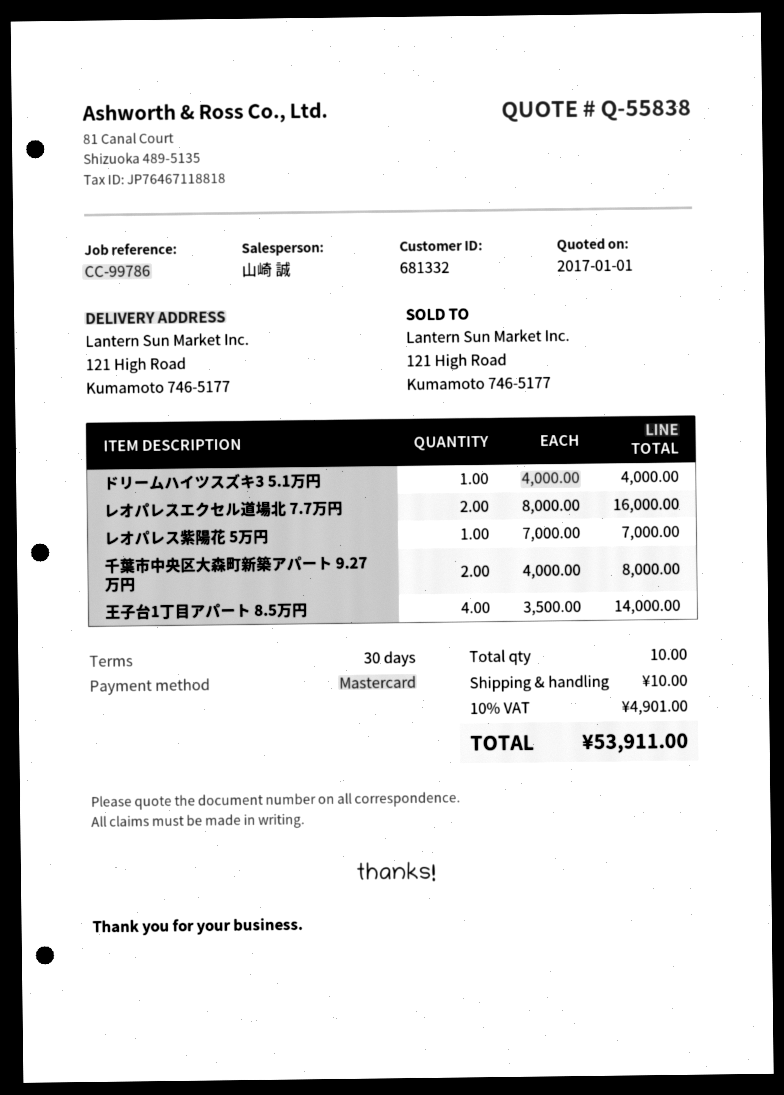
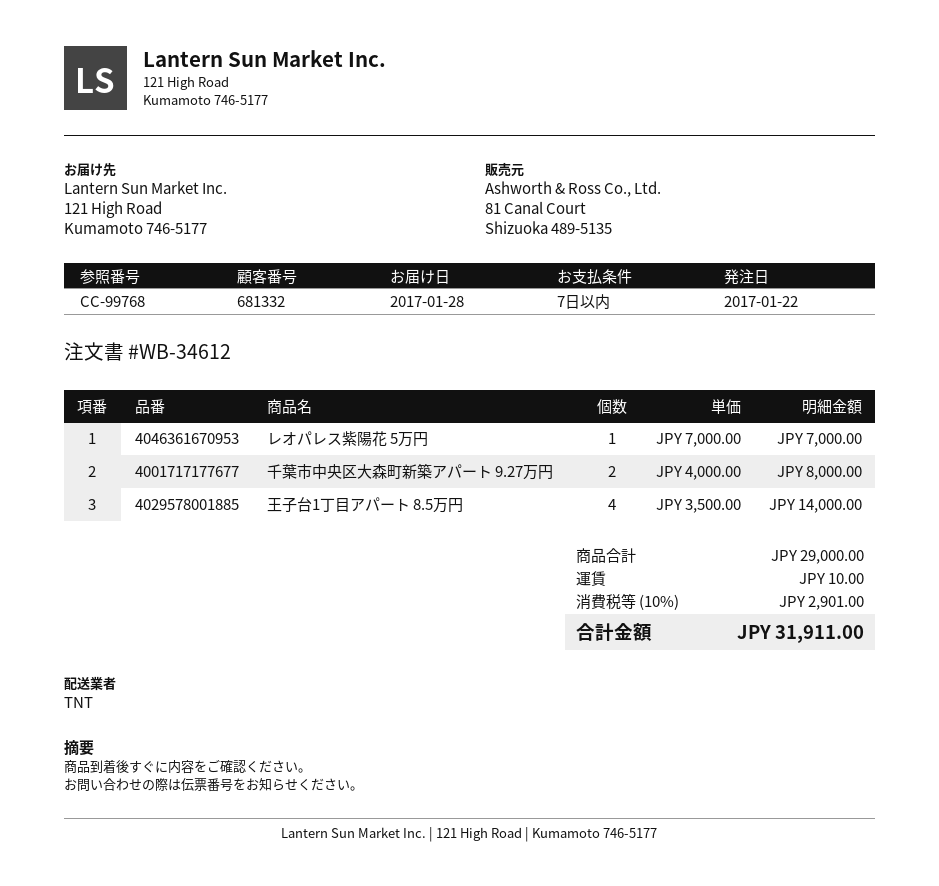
payment terms: 30 days -> 7 days
reference: CC-99786 -> CC-99768
ドリームハイツスズキ3 5.1万円: 1 x 4000.00 = 4000.00 -> none
レオパレスエクセル道場北 7.7万円: 2 x 8000.00 = 16000.00 -> none
tax: 10% = 4901.00 -> 10% = 2901.00
total: 53911.00 -> 31911.00

